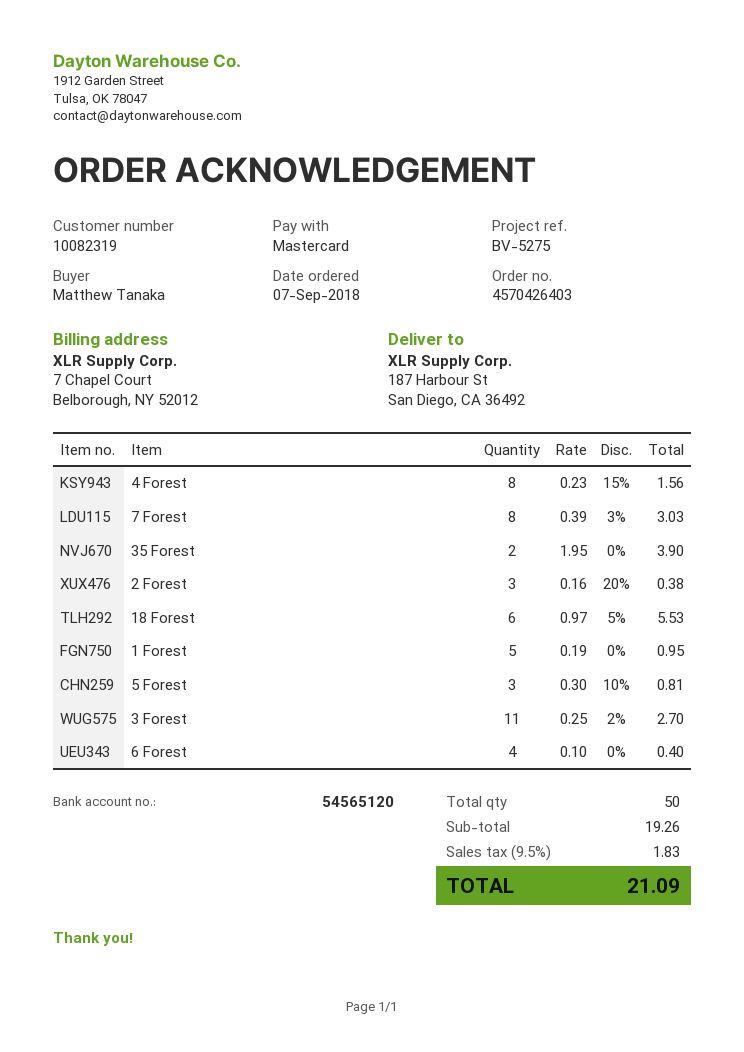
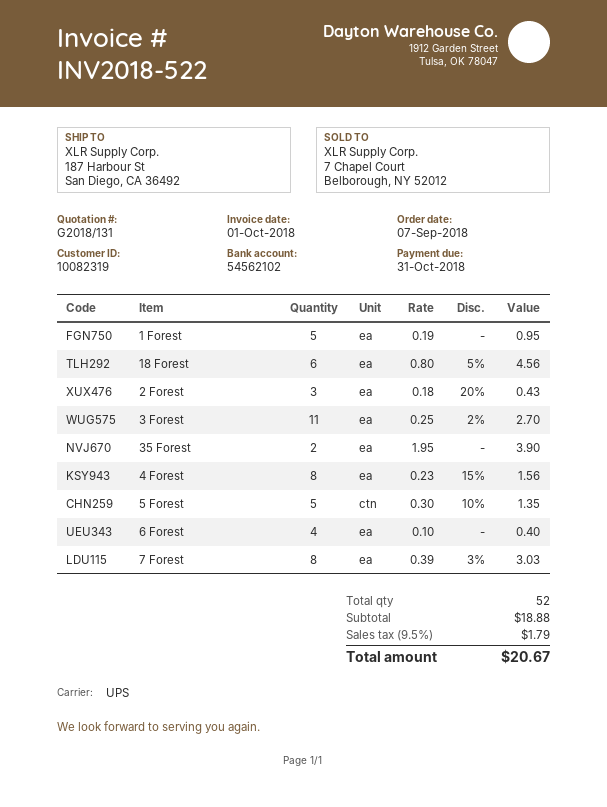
bank account: 54565120 -> 54562102
2 Forest: 3 x 0.16 - 20% = 0.38 -> 3 x 0.18 - 20% = 0.43
18 Forest: 6 x 0.97 - 5% = 5.53 -> 6 x 0.80 - 5% = 4.56
5 Forest: 3 x 0.30 - 10% = 0.81 -> 5 x 0.30 - 10% = 1.35
total quantity: 50 -> 52
subtotal: 19.26 -> 18.88
tax: 9.5% = 1.83 -> 9.5% = 1.79
total: 21.09 -> 20.67

